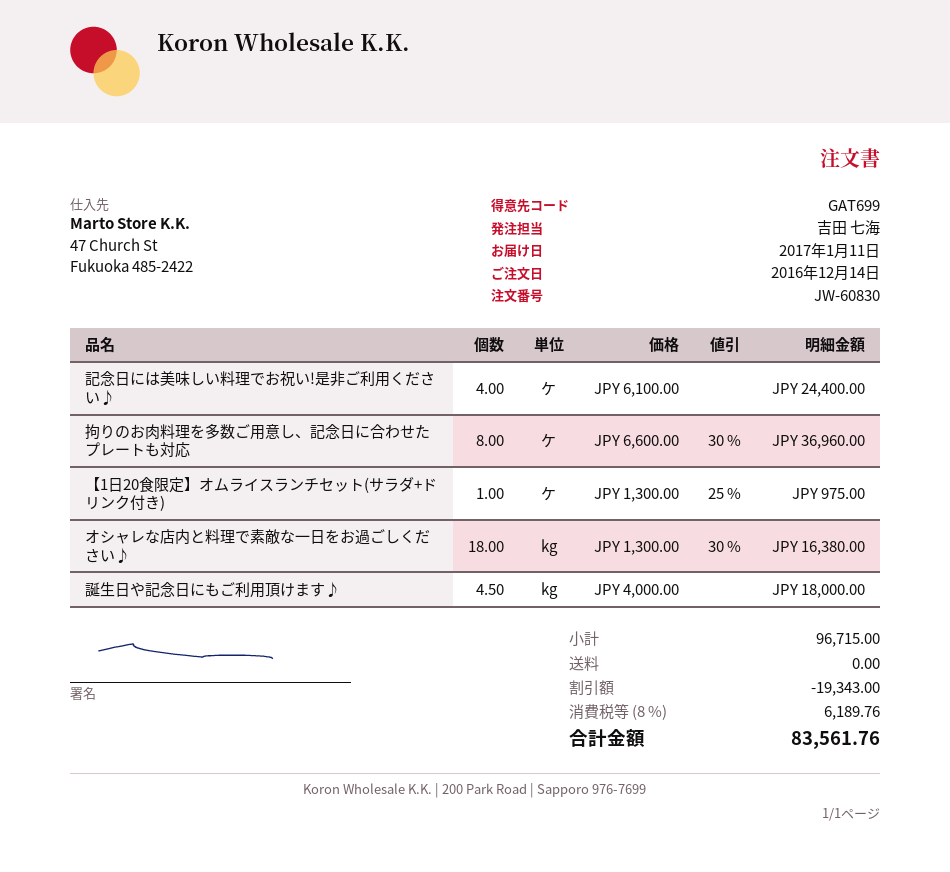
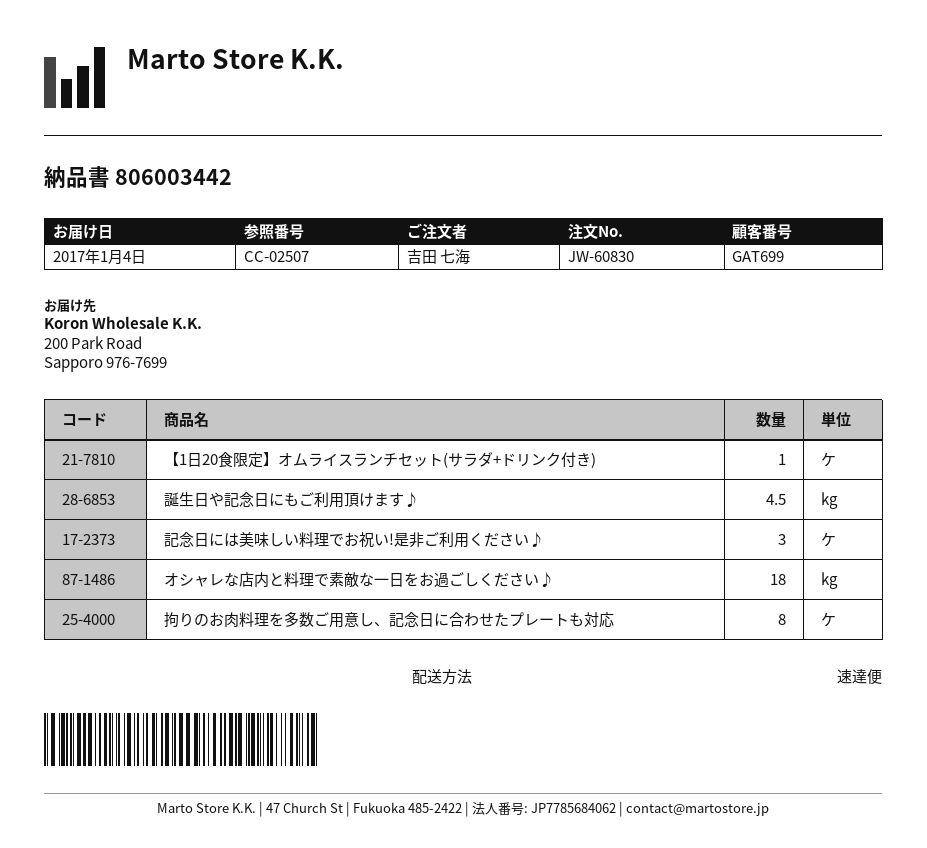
delivery date: 2017-01-11 -> 2017-01-04
記念日には美味しい料理でお祝い!是非ご利用ください♪: 4 -> 3

